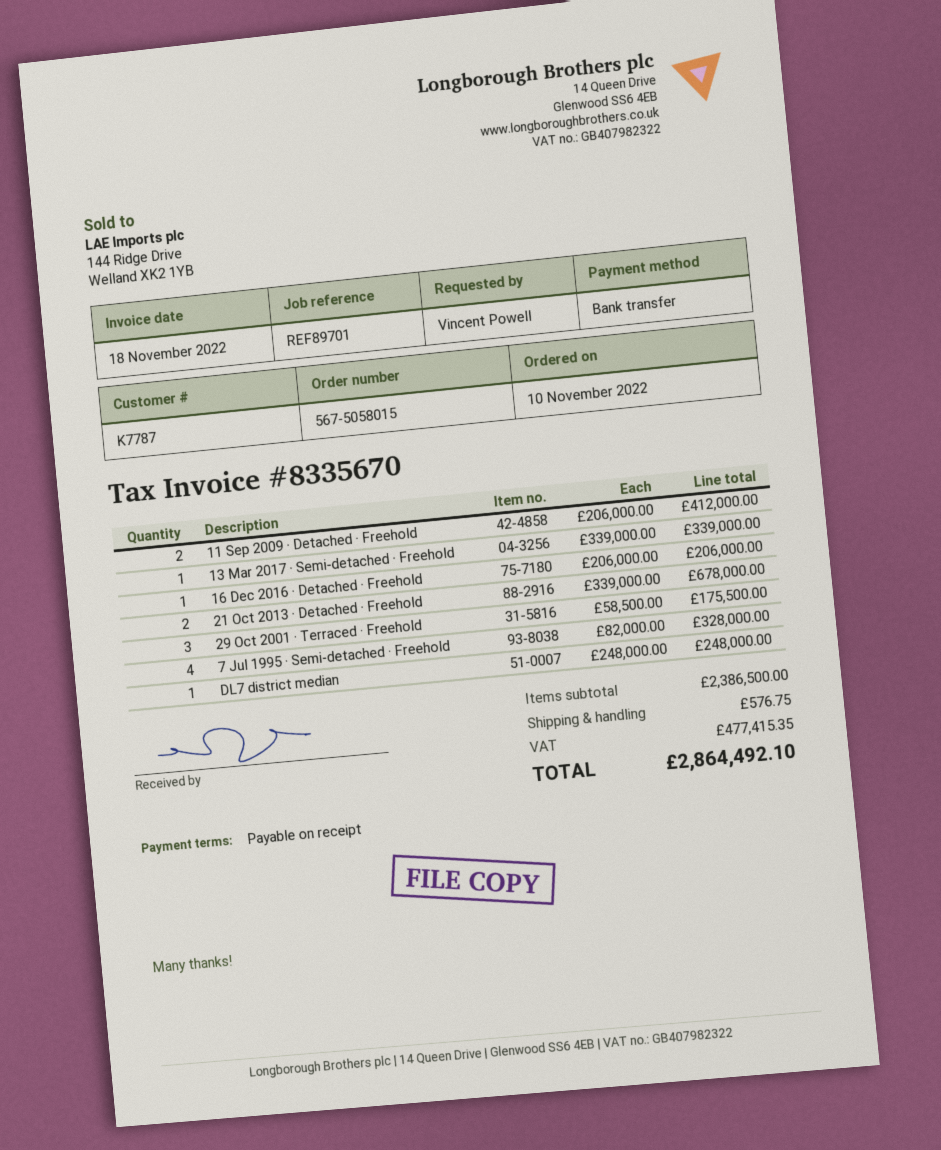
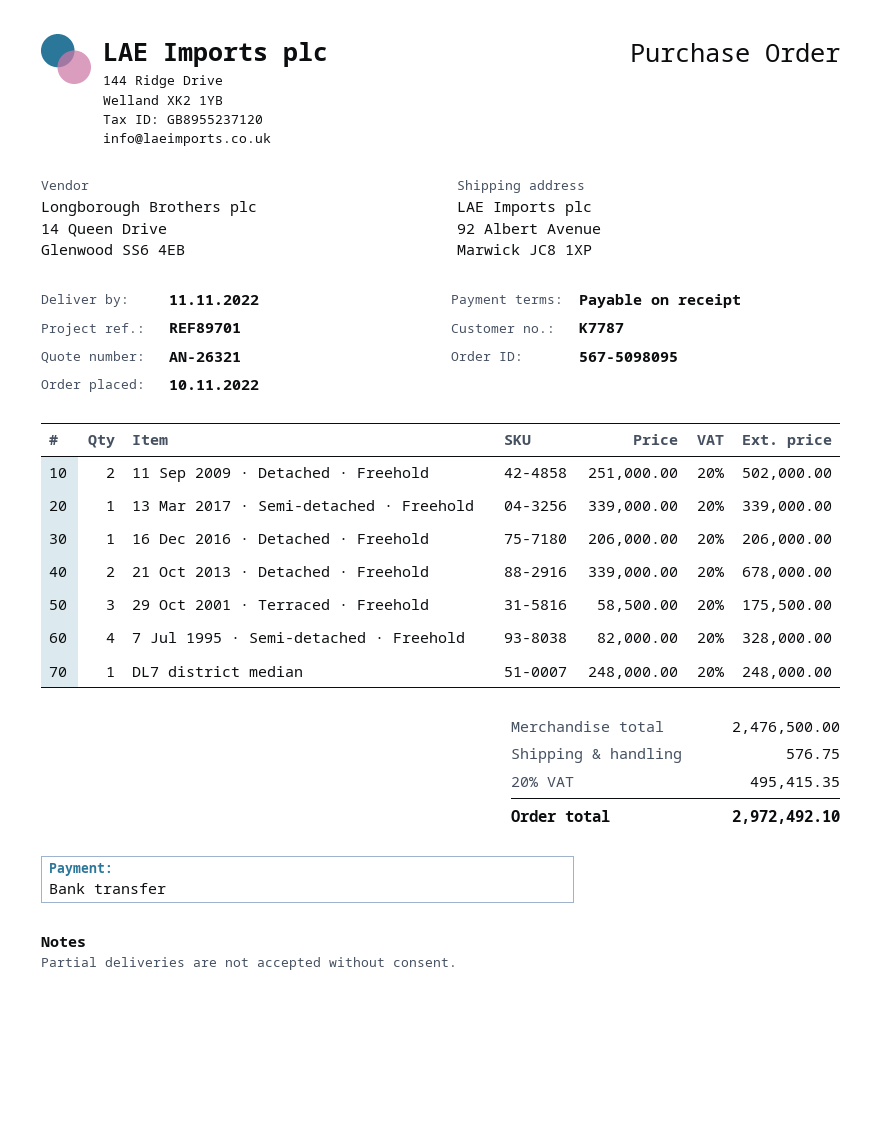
order number: 567-5058015 -> 567-5098095
11 Sep 2009 · Detached · Freehold: 2 x 206000.00 = 412000.00 -> 2 x 251000.00 = 502000.00
subtotal: 2386500.00 -> 2476500.00
tax: 477415.35 -> 495415.35
total: 2864492.10 -> 2972492.10

